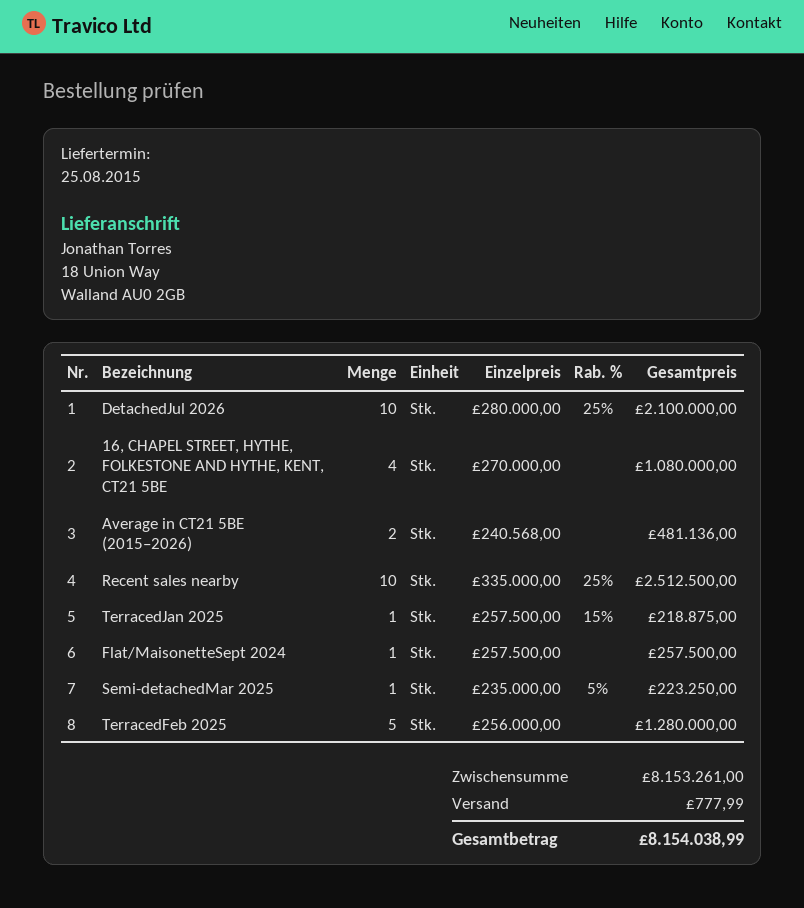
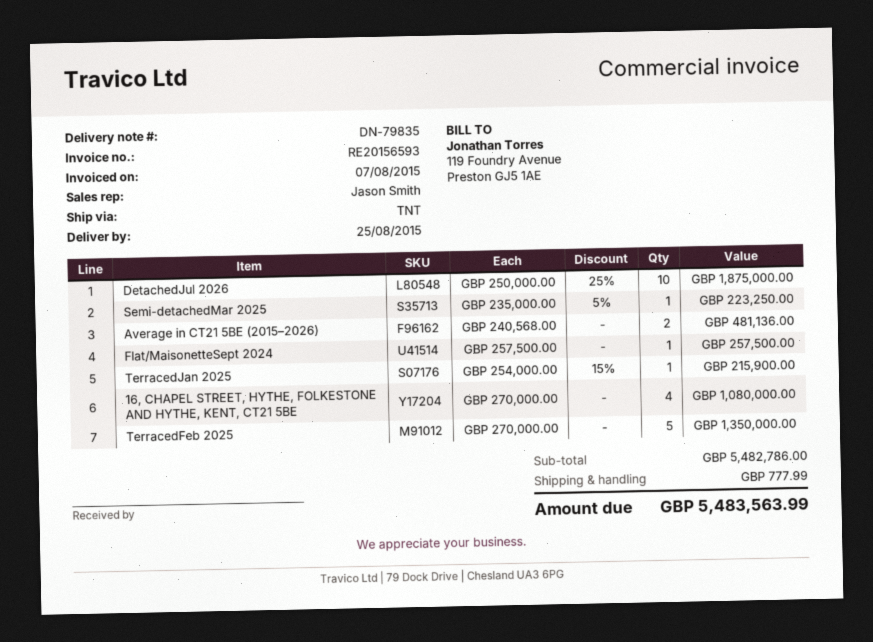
DetachedJul 2026: 10 x 280000.00 - 25% = 2100000.00 -> 10 x 250000.00 - 25% = 1875000.00
Recent sales nearby: 10 x 335000.00 - 25% = 2512500.00 -> none
TerracedJan 2025: 1 x 257500.00 - 15% = 218875.00 -> 1 x 254000.00 - 15% = 215900.00
TerracedFeb 2025: 5 x 256000.00 = 1280000.00 -> 5 x 270000.00 = 1350000.00
subtotal: 8153261.00 -> 5482786.00
total: 8154038.99 -> 5483563.99

